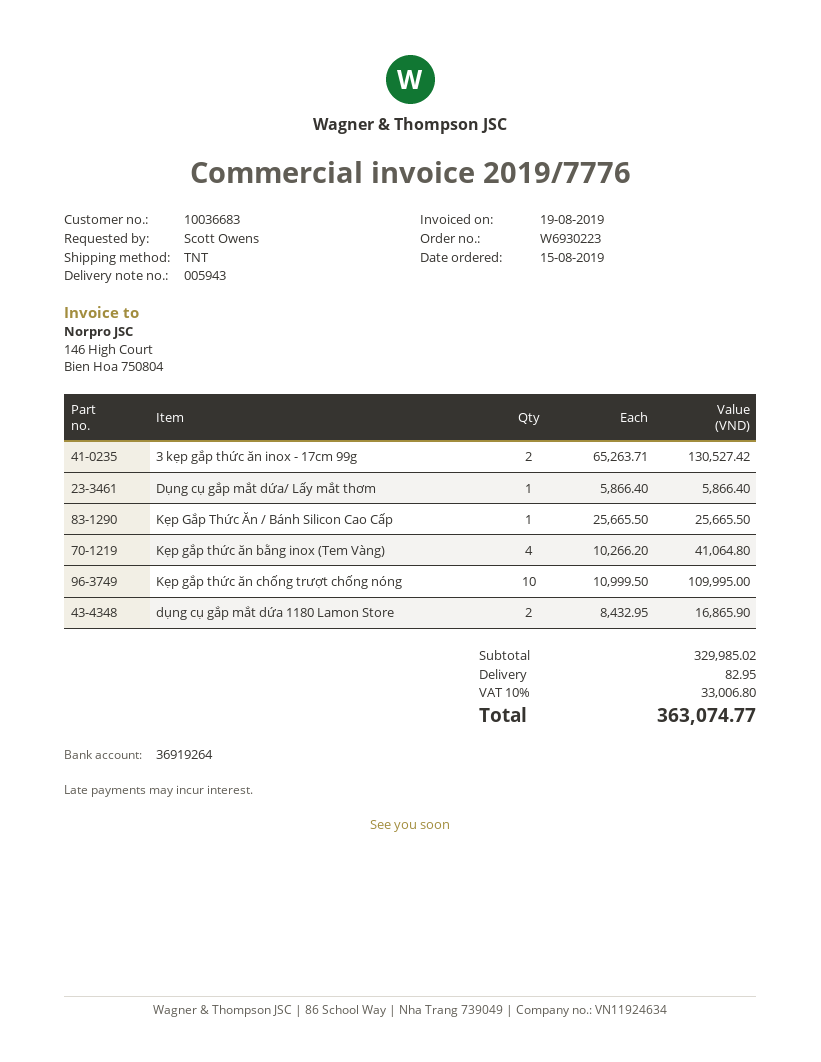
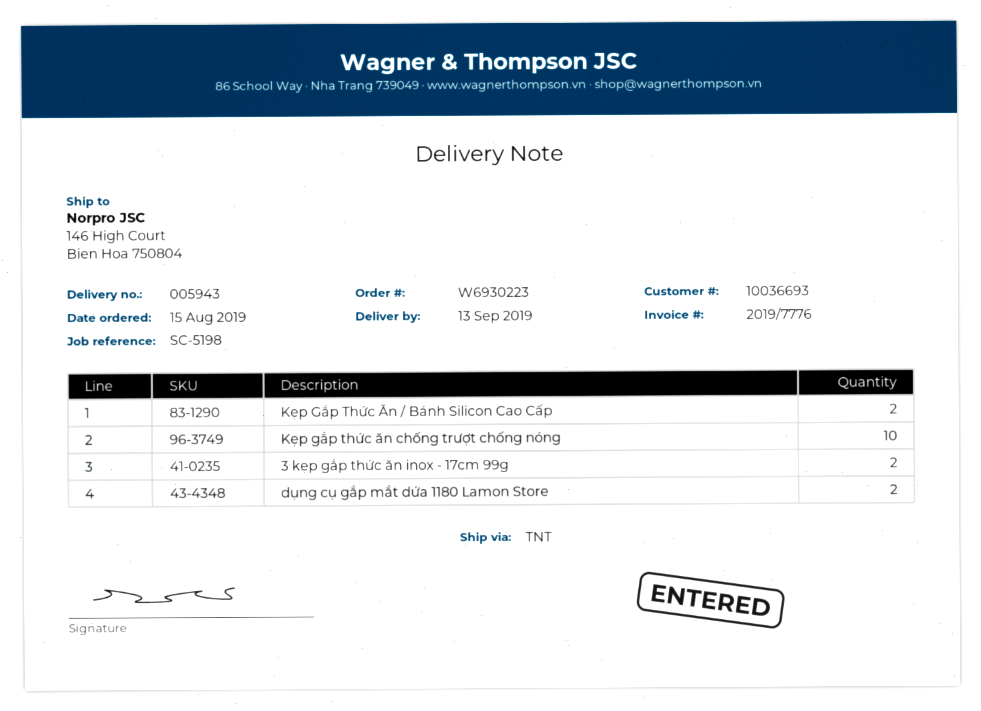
customer number: 10036683 -> 10036693
Dụng cụ gắp mắt dứa/ Lấy mắt thơm: 1 -> none
Kẹp Gắp Thức Ăn / Bánh Silicon Cao Cấp: 1 -> 2
Kẹp gắp thức ăn bằng inox (Tem Vàng): 4 -> none

